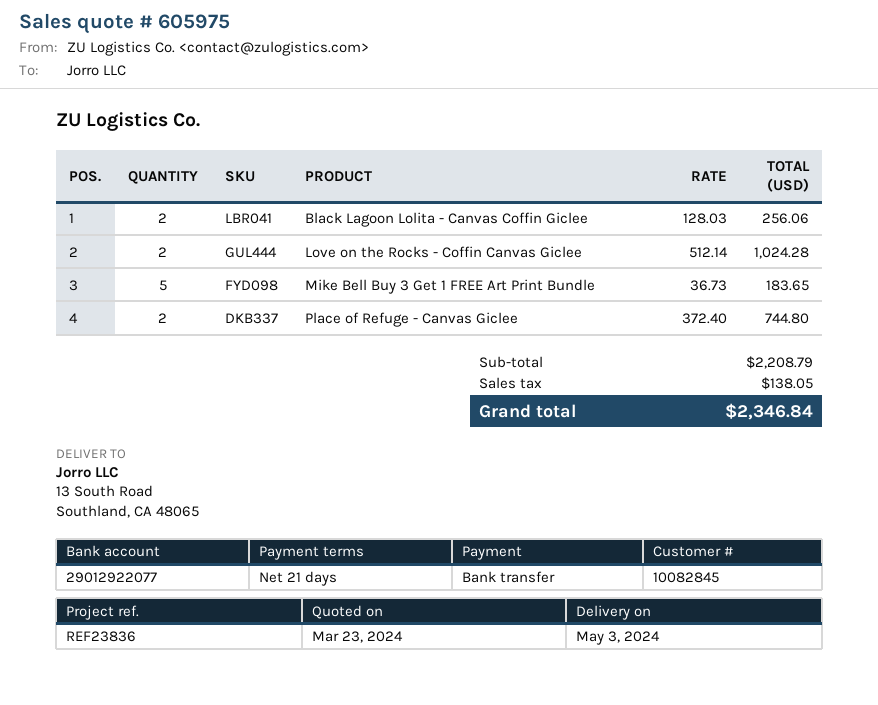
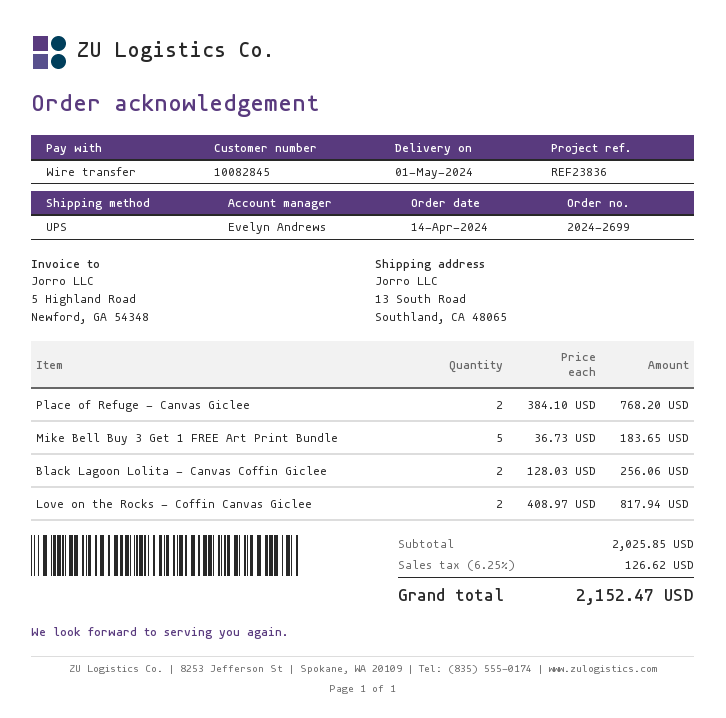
delivery date: 2024-05-03 -> 2024-05-01
Love on the Rocks - Coffin Canvas Giclee: 2 x 512.14 = 1024.28 -> 2 x 408.97 = 817.94
Place of Refuge - Canvas Giclee: 2 x 372.40 = 744.80 -> 2 x 384.10 = 768.20
subtotal: 2208.79 -> 2025.85
tax: 138.05 -> 126.62
total: 2346.84 -> 2152.47

